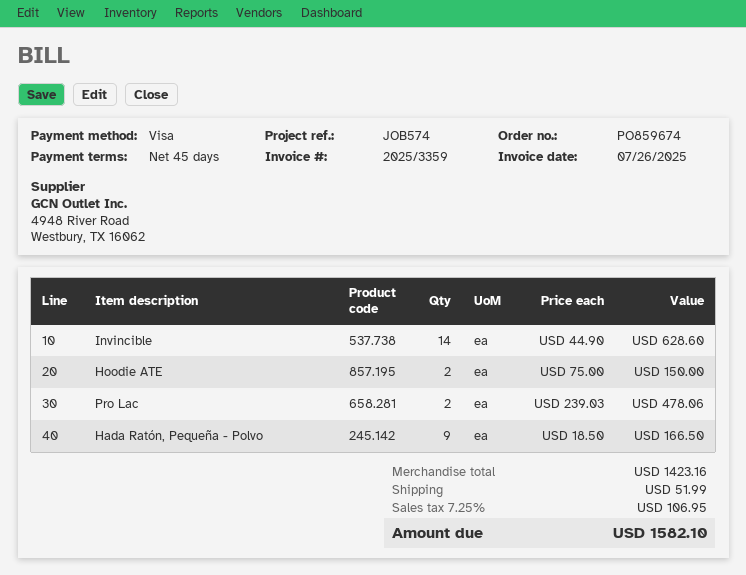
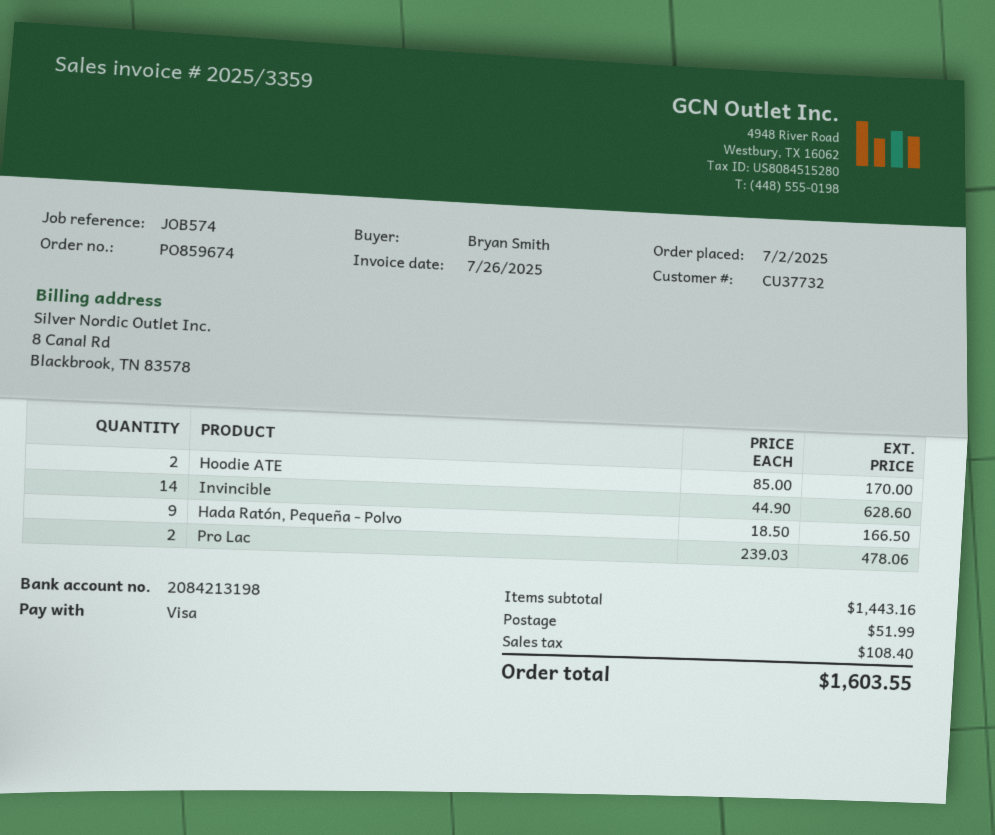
Hoodie ATE: 2 x 75.00 = 150.00 -> 2 x 85.00 = 170.00
subtotal: 1423.16 -> 1443.16
tax: 106.95 -> 108.40
total: 1582.10 -> 1603.55

